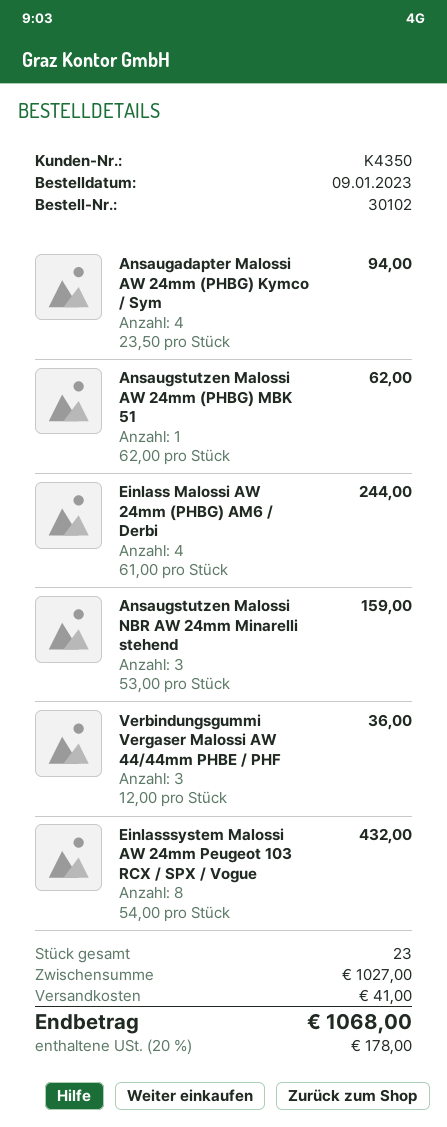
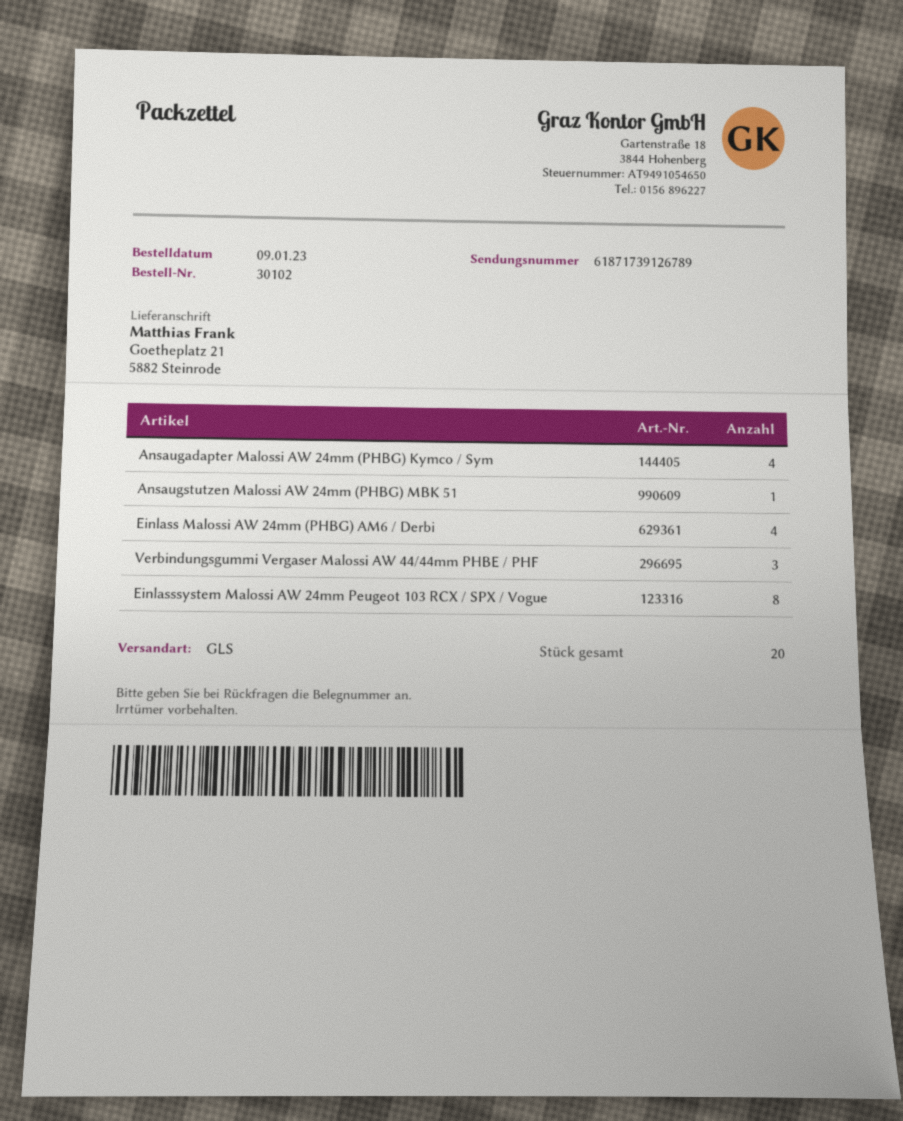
Ansaugstutzen Malossi NBR AW 24mm Minarelli stehend: 3 -> none
total quantity: 23 -> 20

